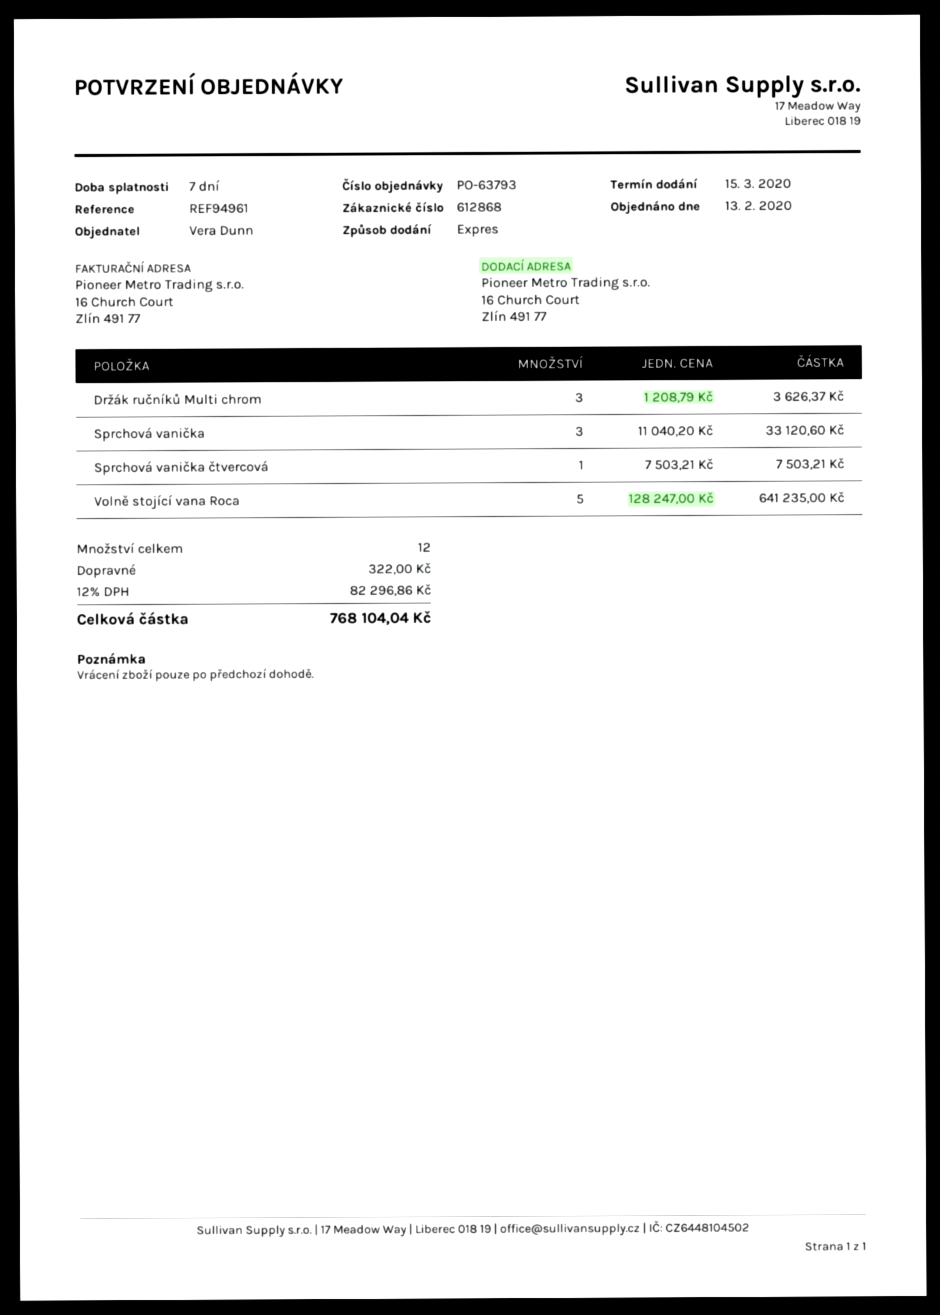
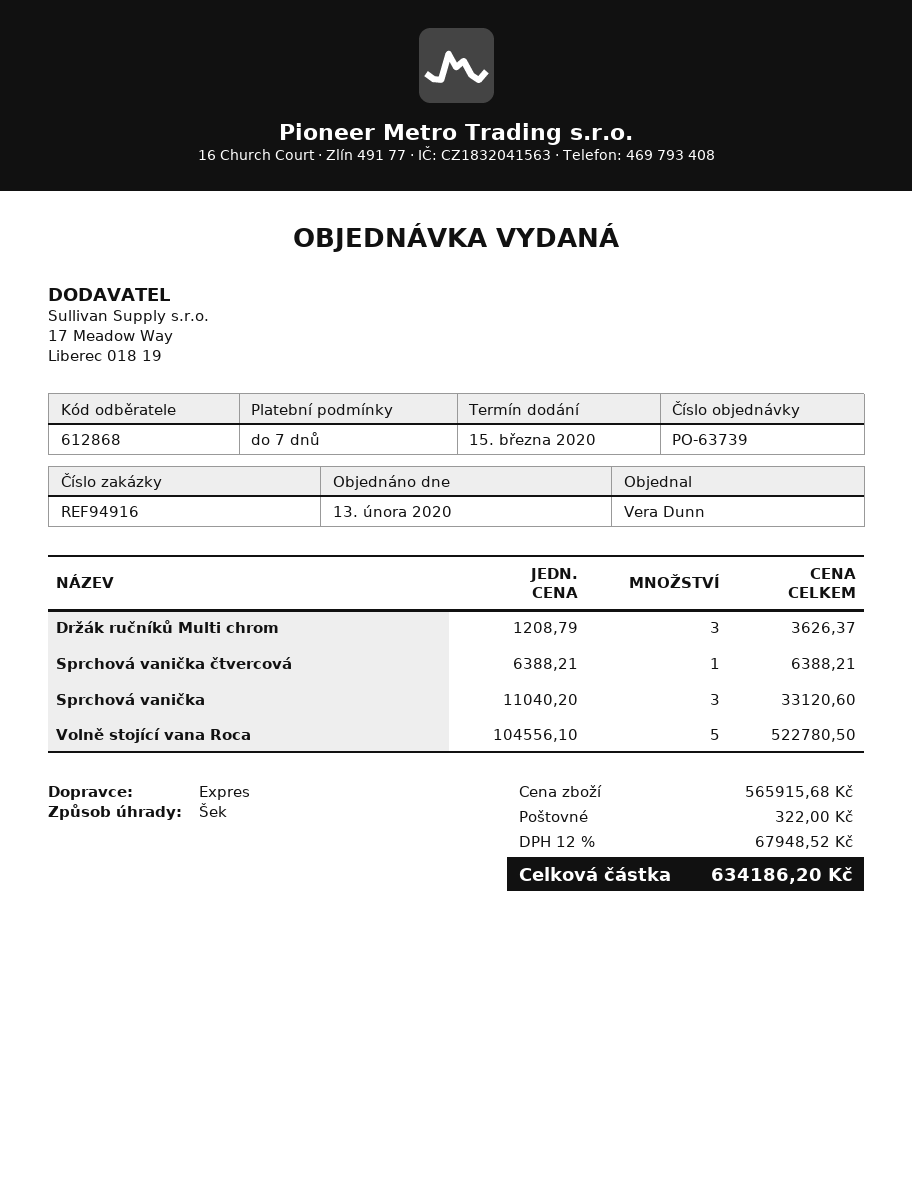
order number: PO-63793 -> PO-63739
reference: REF94961 -> REF94916
Sprchová vanička čtvercová: 1 x 7503.21 = 7503.21 -> 1 x 6388.21 = 6388.21
Volně stojící vana Roca: 5 x 128247.00 = 641235.00 -> 5 x 104556.10 = 522780.50
tax: 12% = 82296.86 -> 12% = 67948.52
total: 768104.04 -> 634186.20

